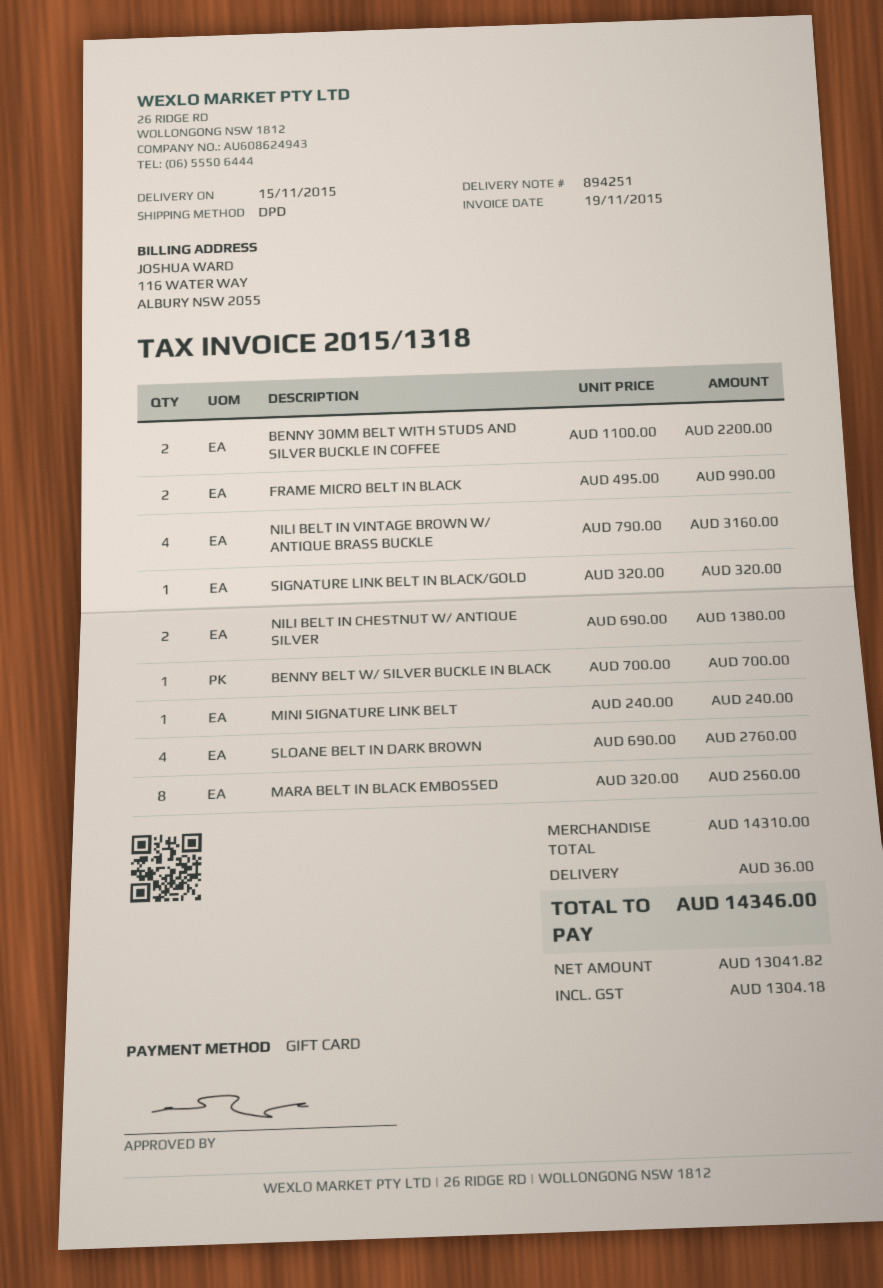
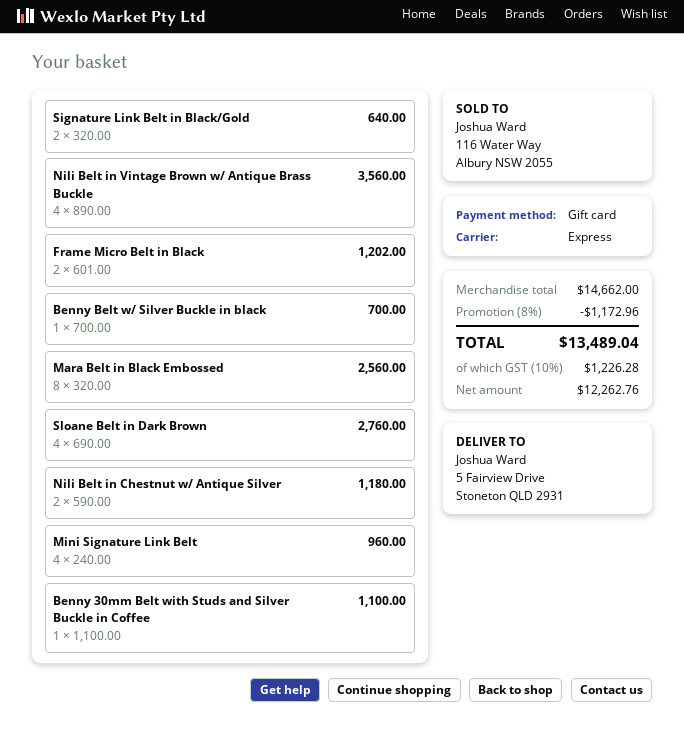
shipping method: DPD -> express
BENNY 30MM BELT WITH STUDS AND SILVER BUCKLE IN COFFEE: 2 x 1100.00 = 2200.00 -> 1 x 1100.00 = 1100.00
FRAME MICRO BELT IN BLACK: 2 x 495.00 = 990.00 -> 2 x 601.00 = 1202.00
NILI BELT IN VINTAGE BROWN W/ ANTIQUE BRASS BUCKLE: 4 x 790.00 = 3160.00 -> 4 x 890.00 = 3560.00
SIGNATURE LINK BELT IN BLACK/GOLD: 1 x 320.00 = 320.00 -> 2 x 320.00 = 640.00
NILI BELT IN CHESTNUT W/ ANTIQUE SILVER: 2 x 690.00 = 1380.00 -> 2 x 590.00 = 1180.00
MINI SIGNATURE LINK BELT: 1 x 240.00 = 240.00 -> 4 x 240.00 = 960.00
subtotal: 14310.00 -> 14662.00
discount: none -> 8% = 1172.96
shipping: 36.00 -> none
net: 13041.82 -> 12262.76
tax: 1304.18 -> 1226.28
total: 14346.00 -> 13489.04

